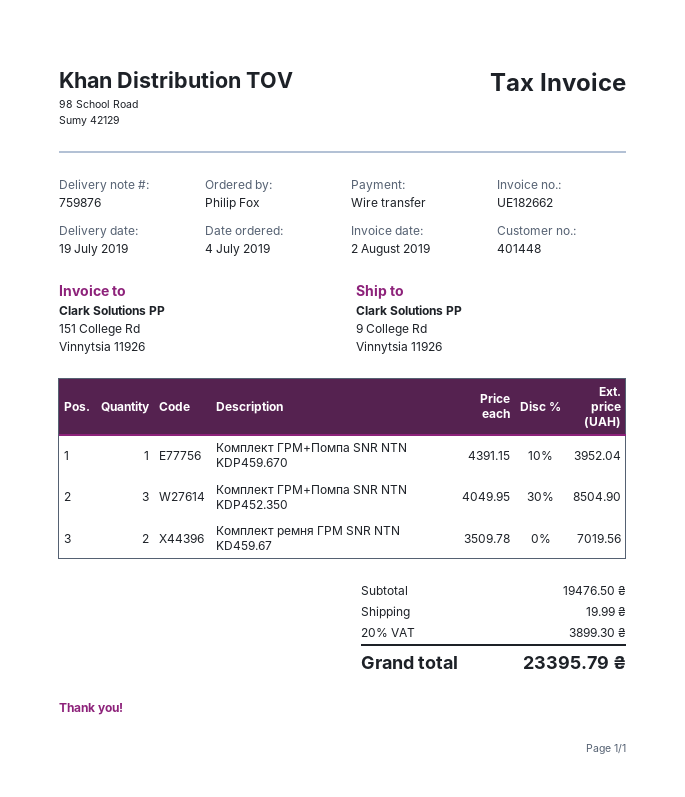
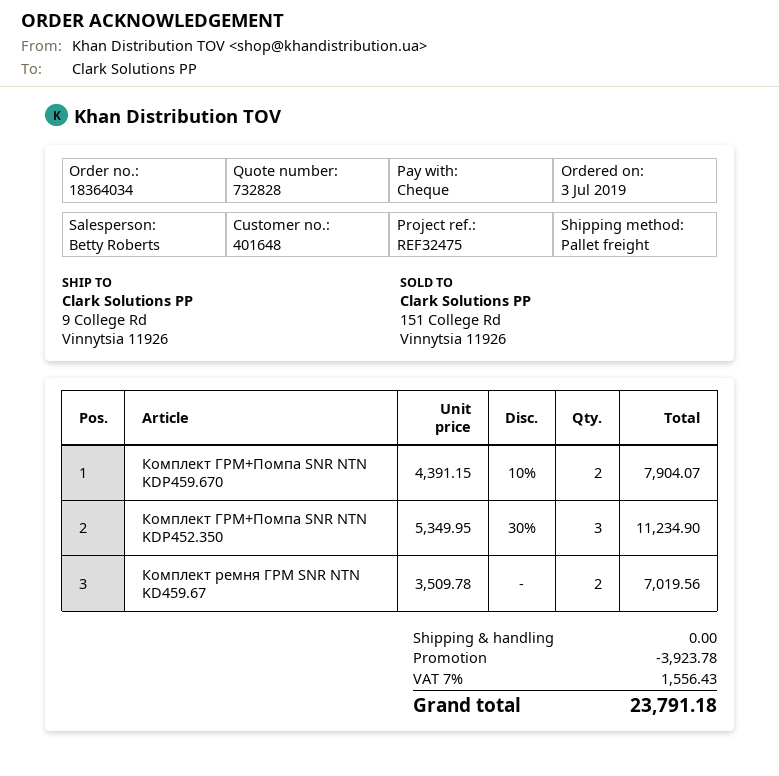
order date: 2019-07-04 -> 2019-07-03
customer number: 401448 -> 401648
payment method: bank transfer -> cheque
Комплект ГРМ+Помпа SNR NTN KDP459.670: 1 x 4391.15 - 10% = 3952.04 -> 2 x 4391.15 - 10% = 7904.07
Комплект ГРМ+Помпа SNR NTN KDP452.350: 3 x 4049.95 - 30% = 8504.90 -> 3 x 5349.95 - 30% = 11234.90
discount: none -> 3923.78
shipping: 19.99 -> 0.00
tax: 20% = 3899.30 -> 7% = 1556.43
total: 23395.79 -> 23791.18

